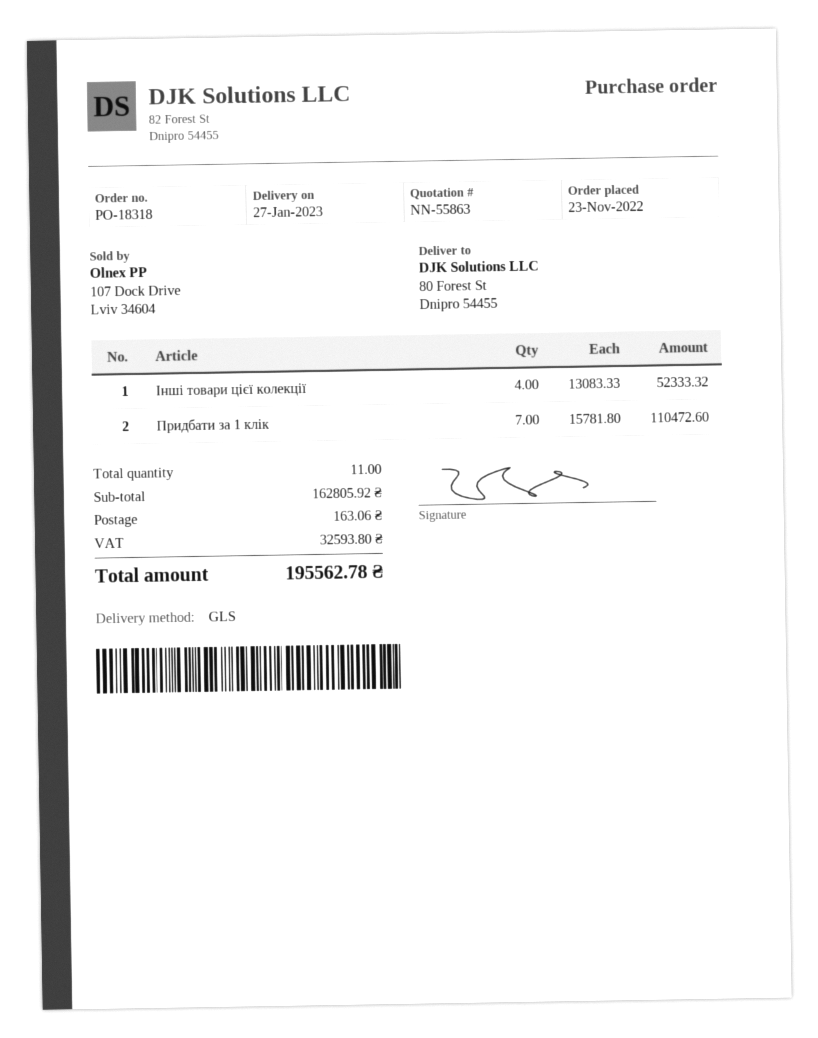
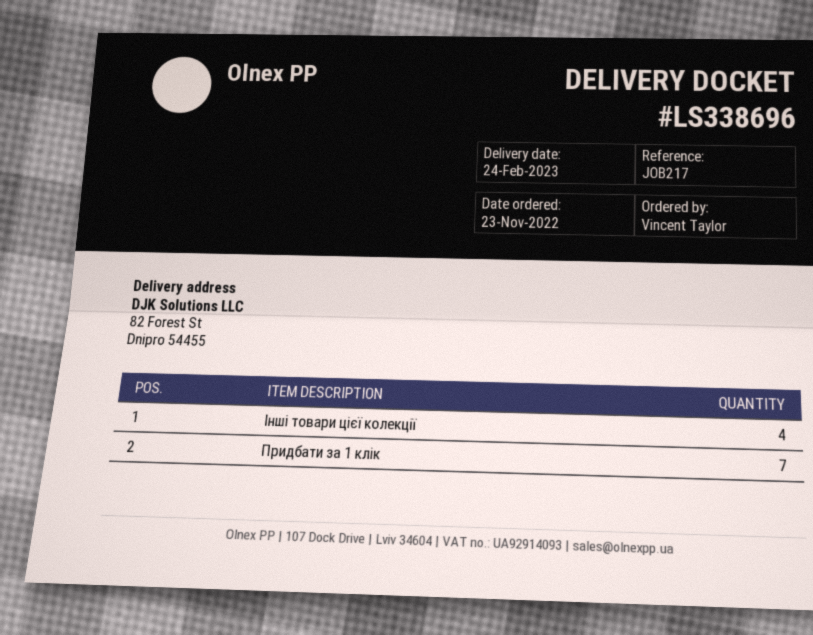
delivery date: 2023-01-27 -> 2023-02-24
ship to: 80 Forest St, Dnipro 54455 -> 82 Forest St, Dnipro 54455

